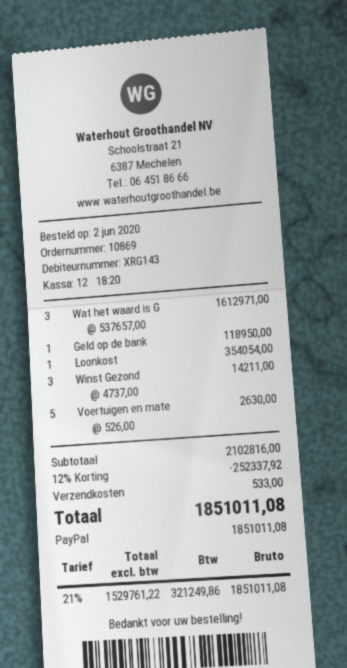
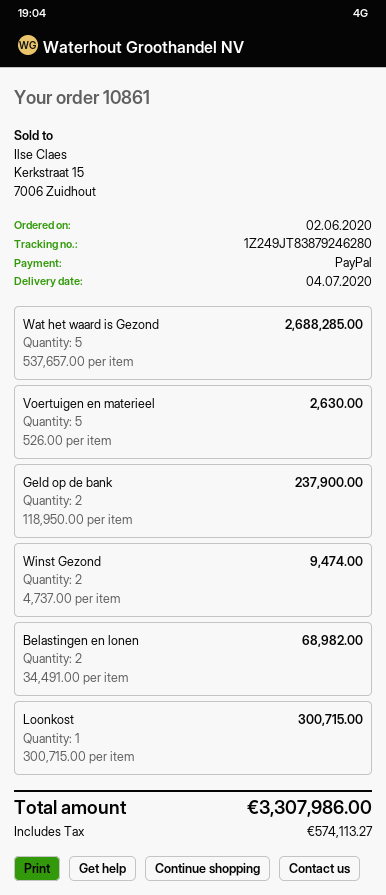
order number: 10869 -> 10861
Wat het waard is G: 3 x 537657.00 = 1612971.00 -> 5 x 537657.00 = 2688285.00
Geld op de bank: 1 x 118950.00 = 118950.00 -> 2 x 118950.00 = 237900.00
Loonkost: 1 x 354054.00 = 354054.00 -> 1 x 300715.00 = 300715.00
Winst Gezond: 3 x 4737.00 = 14211.00 -> 2 x 4737.00 = 9474.00
Belastingen en lonen: none -> 2 x 34491.00 = 68982.00
discount: 12% = 252337.92 -> none
shipping: 533.00 -> none
tax: 321249.86 -> 574113.27
total: 1851011.08 -> 3307986.00

